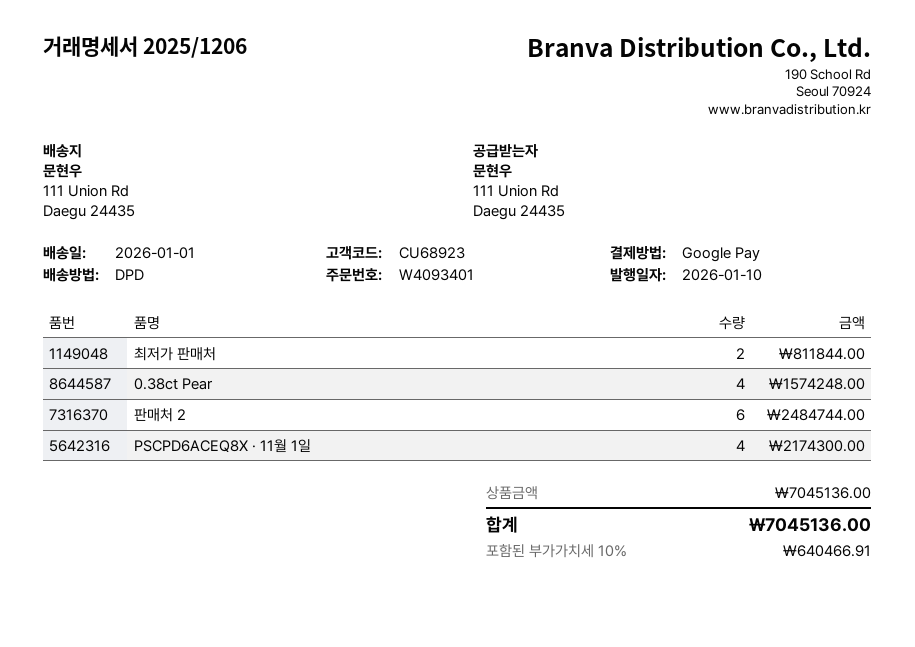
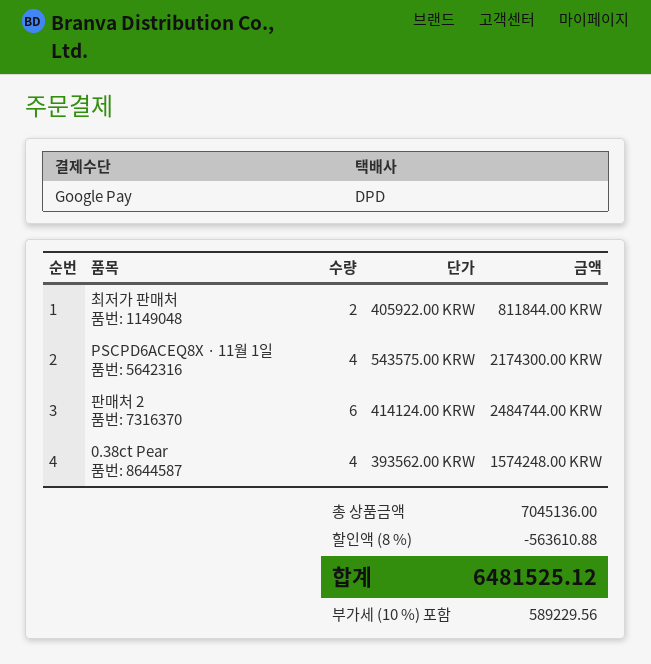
discount: none -> 8% = 563610.88
tax: 10% = 640466.91 -> 10% = 589229.56
total: 7045136.00 -> 6481525.12

